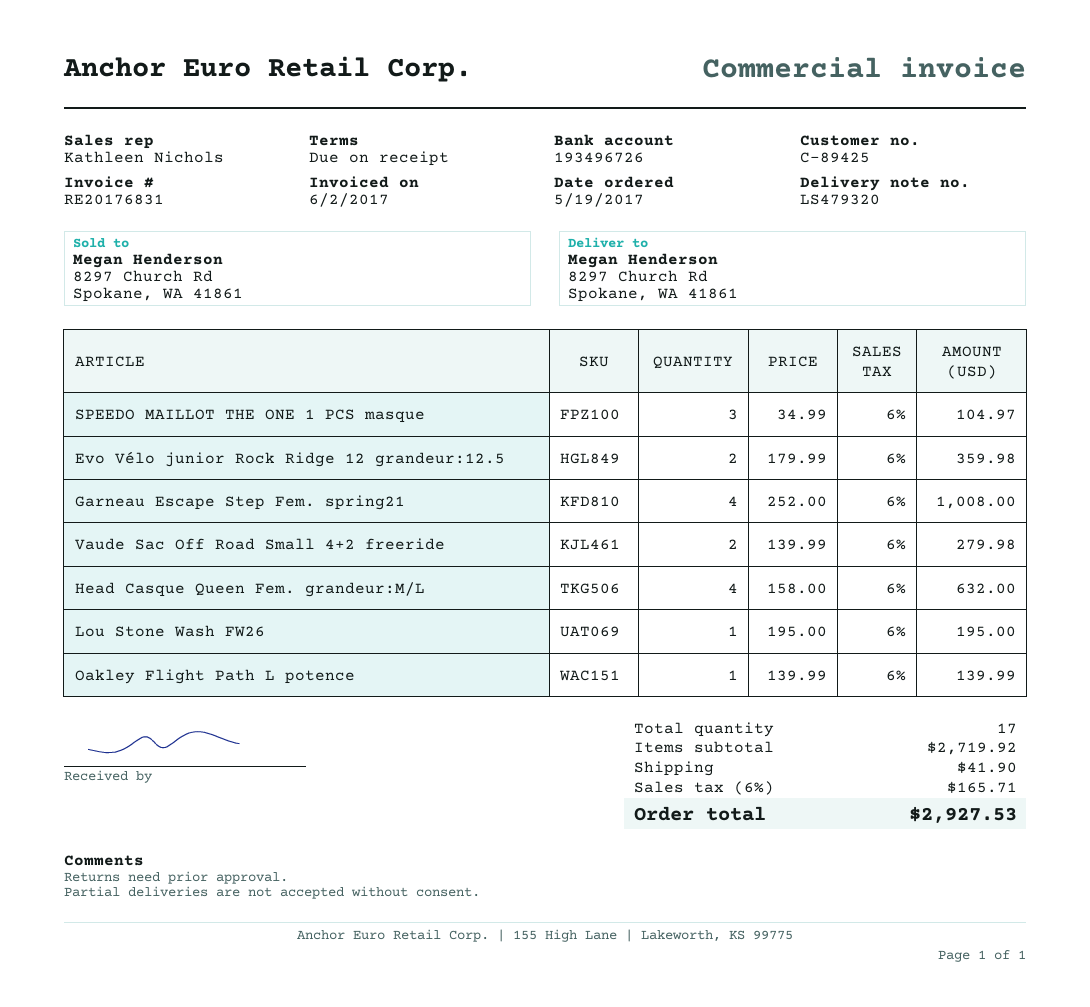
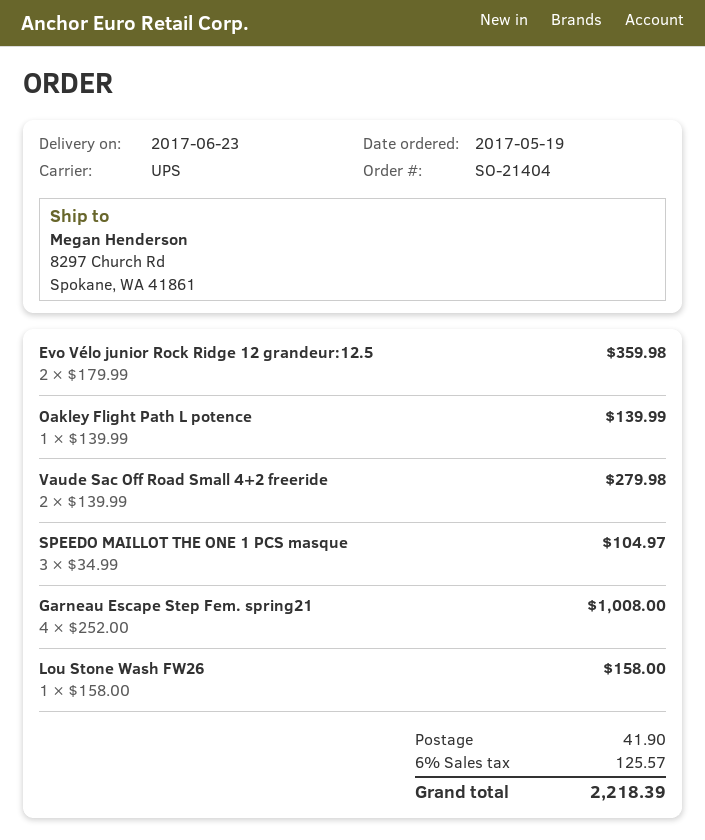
Head Casque Queen Fem. grandeur:M/L: 4 x 158.00 = 632.00 -> none
Lou Stone Wash FW26: 1 x 195.00 = 195.00 -> 1 x 158.00 = 158.00
tax: 6% = 165.71 -> 6% = 125.57
total: 2927.53 -> 2218.39

